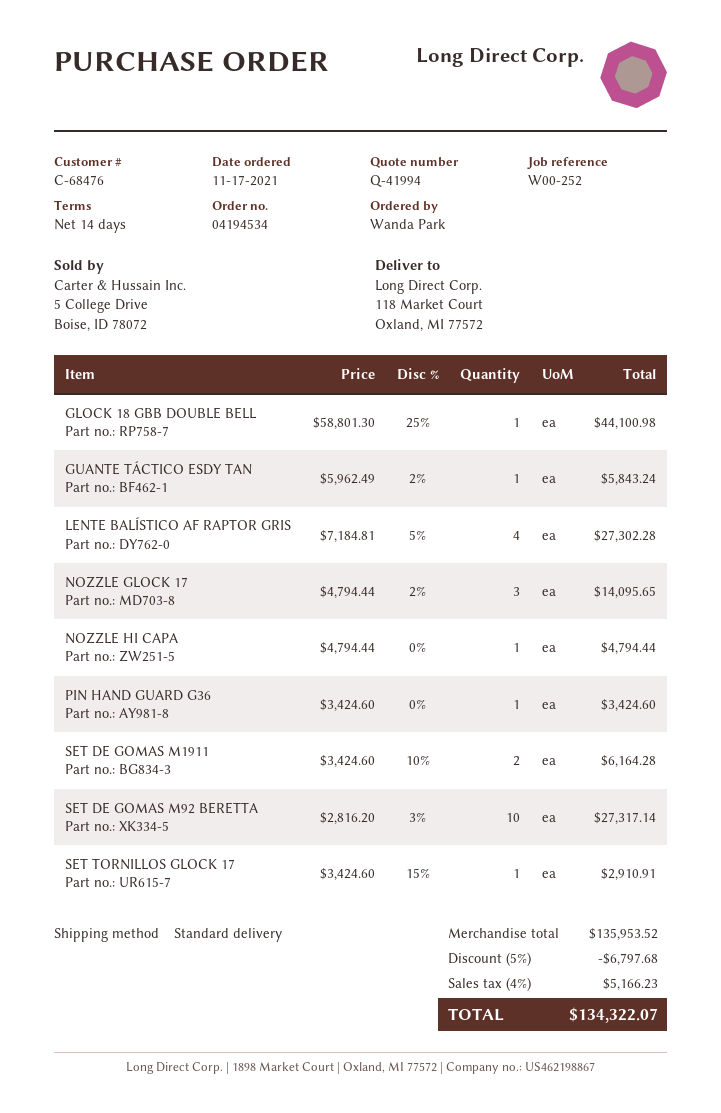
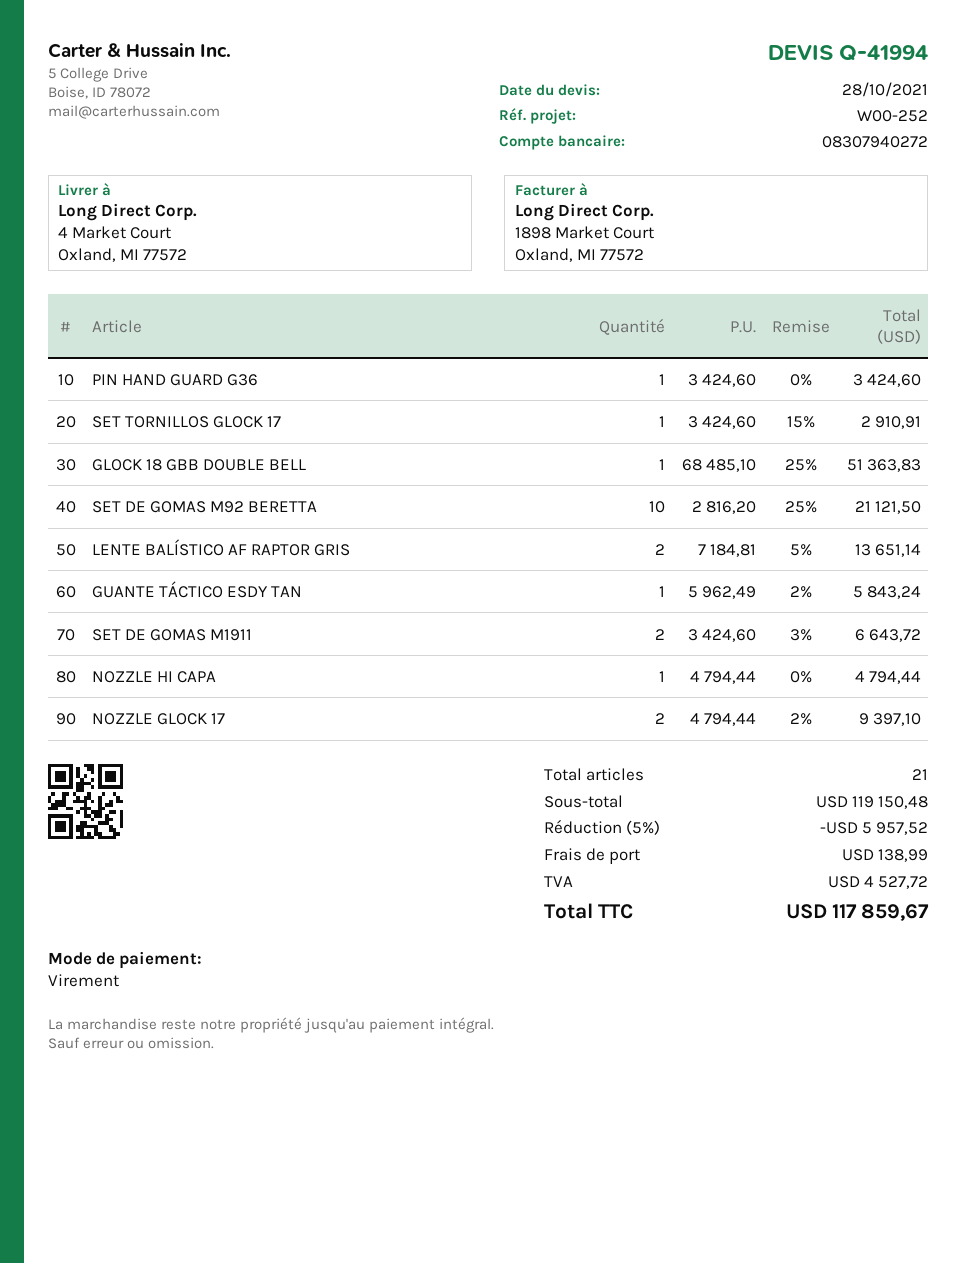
ship to: 118 Market Court, Oxland, MI 77572 -> 4 Market Court, Oxland, MI 77572
GLOCK 18 GBB DOUBLE BELL: 1 x 58801.30 - 25% = 44100.98 -> 1 x 68485.10 - 25% = 51363.83
LENTE BALÍSTICO AF RAPTOR GRIS: 4 x 7184.81 - 5% = 27302.28 -> 2 x 7184.81 - 5% = 13651.14
NOZZLE GLOCK 17: 3 x 4794.44 - 2% = 14095.65 -> 2 x 4794.44 - 2% = 9397.10
SET DE GOMAS M1911: 2 x 3424.60 - 10% = 6164.28 -> 2 x 3424.60 - 3% = 6643.72
SET DE GOMAS M92 BERETTA: 10 x 2816.20 - 3% = 27317.14 -> 10 x 2816.20 - 25% = 21121.50
subtotal: 135953.52 -> 119150.48
discount: 5% = 6797.68 -> 5% = 5957.52
shipping: none -> 138.99
tax: 5166.23 -> 4527.72
total: 134322.07 -> 117859.67

